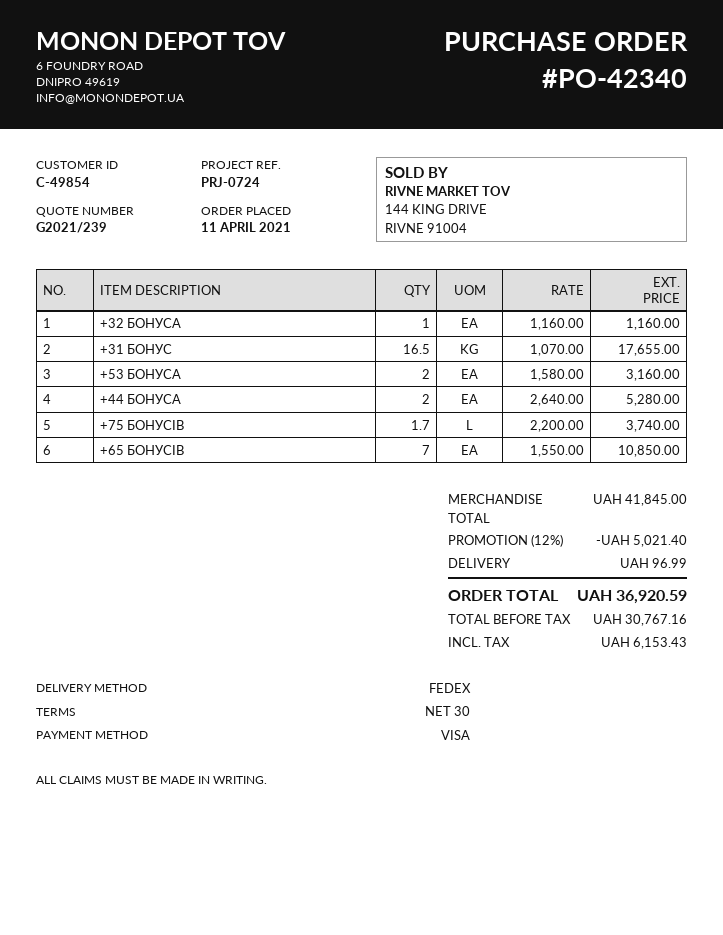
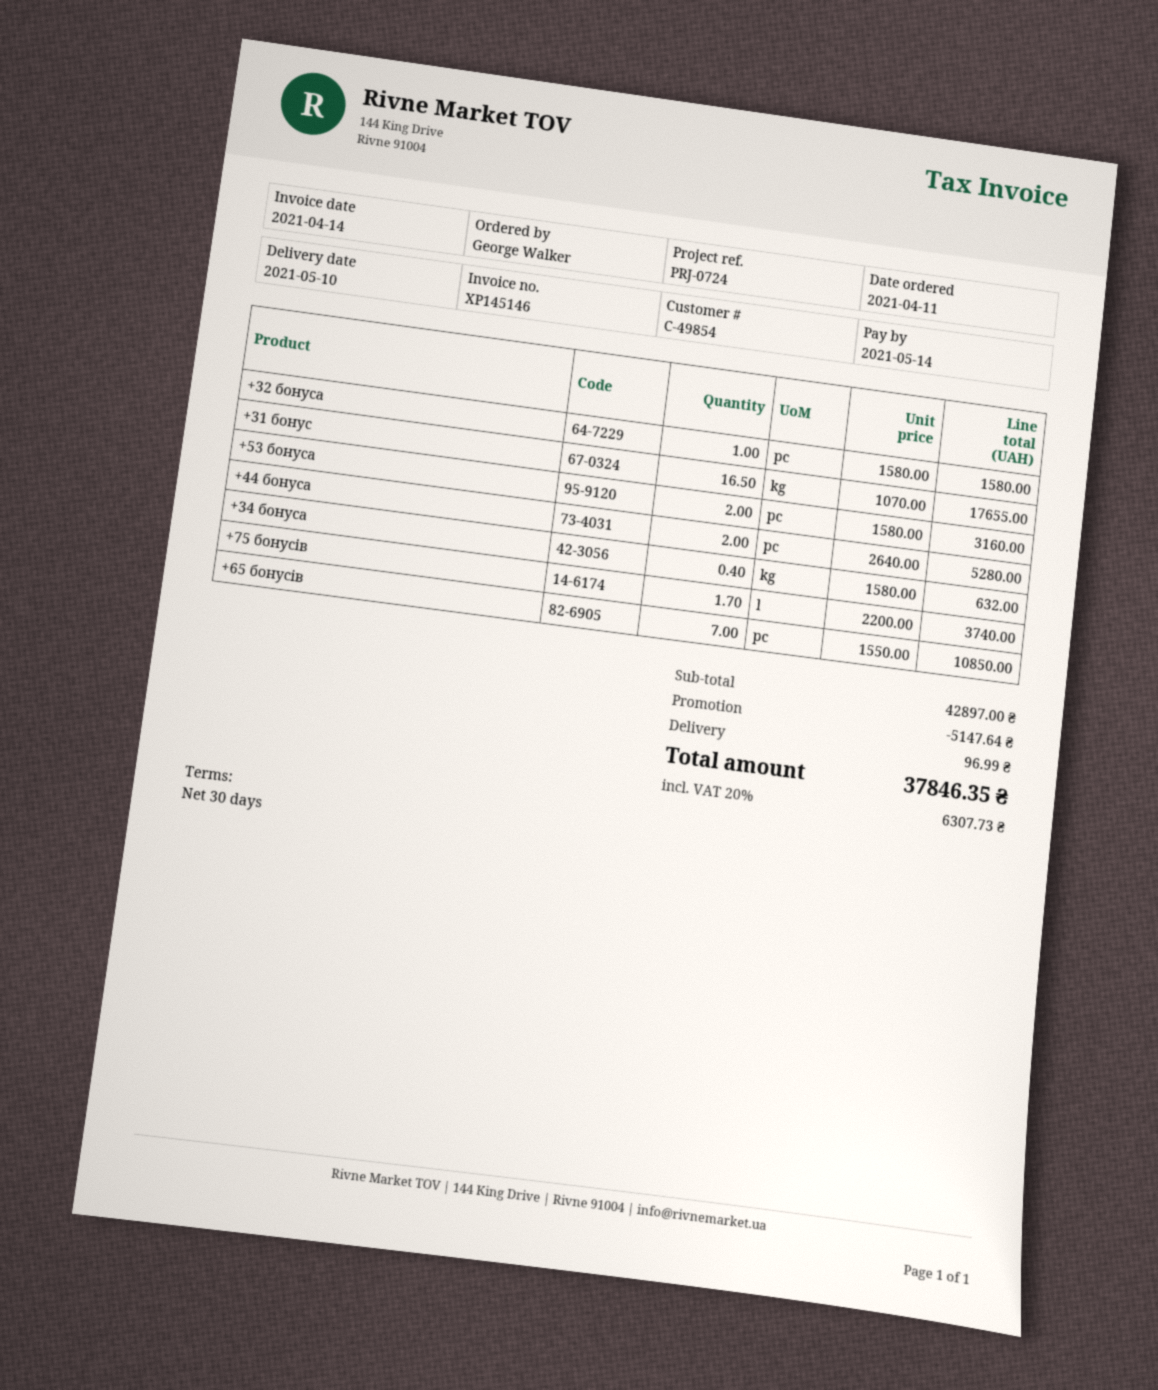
+32 БОНУСА: 1 x 1160.00 = 1160.00 -> 1 x 1580.00 = 1580.00
+34 бонуса: none -> 0.4 x 1580.00 = 632.00
subtotal: 41845.00 -> 42897.00
discount: 5021.40 -> 5147.64
tax: 6153.43 -> 6307.73
total: 36920.59 -> 37846.35

